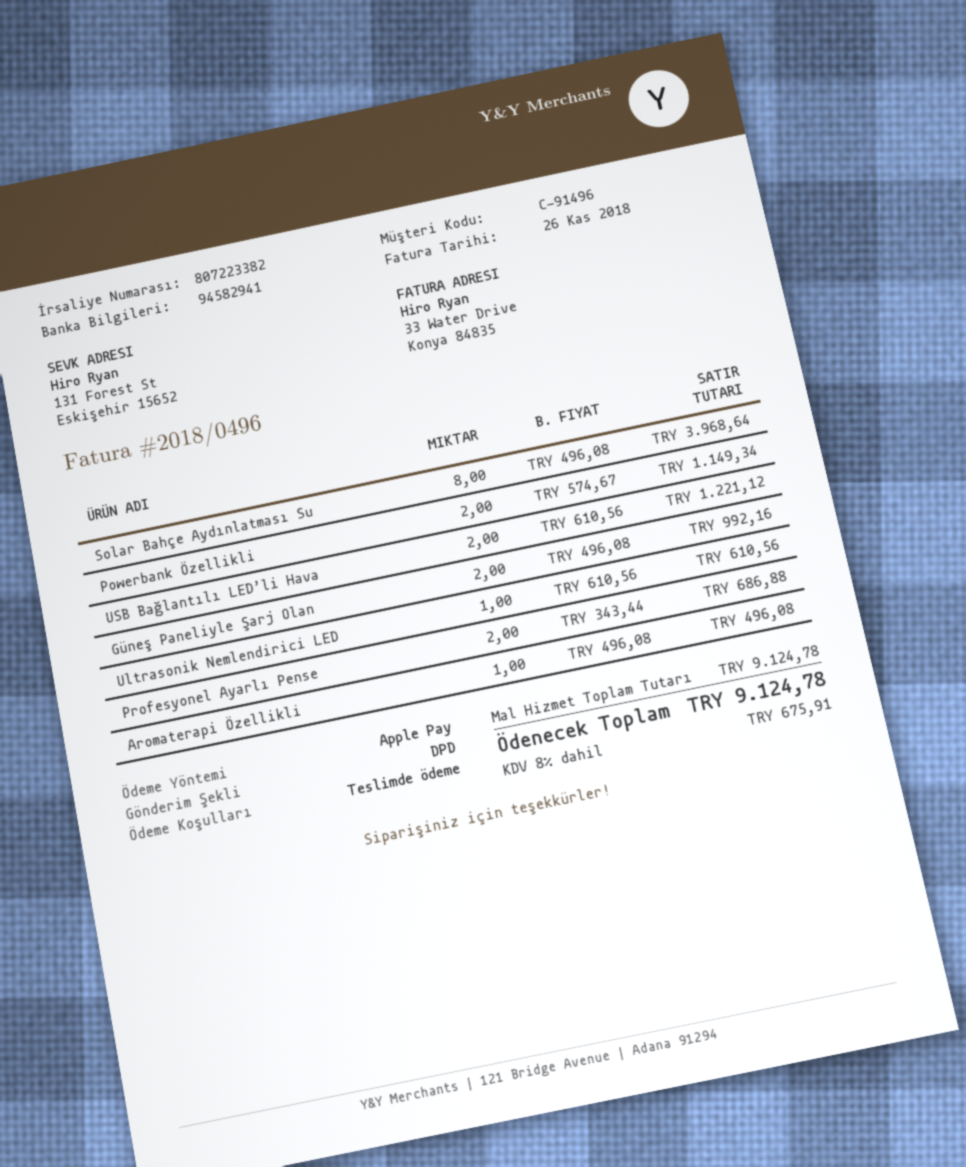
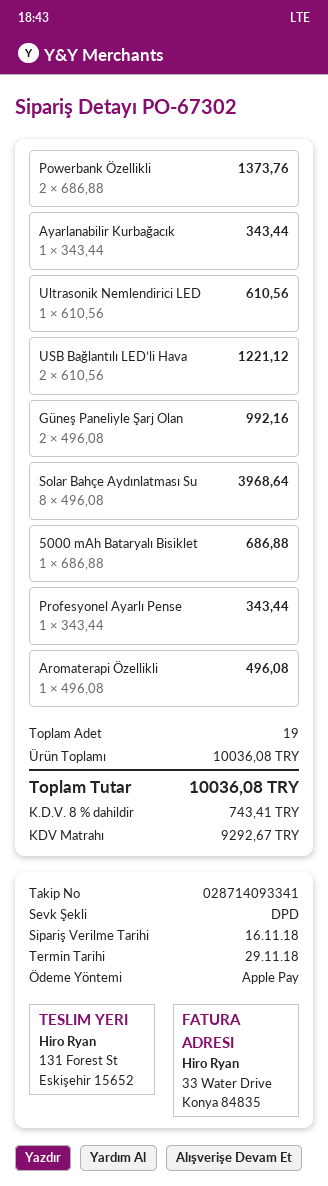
Powerbank Özellikli: 2 x 574.67 = 1149.34 -> 2 x 686.88 = 1373.76
Profesyonel Ayarlı Pense: 2 x 343.44 = 686.88 -> 1 x 343.44 = 343.44
Ayarlanabilir Kurbağacık: none -> 1 x 343.44 = 343.44
5000 mAh Bataryalı Bisiklet: none -> 1 x 686.88 = 686.88
subtotal: 9124.78 -> 10036.08
tax: 8% = 675.91 -> 8% = 743.41
total: 9124.78 -> 10036.08

